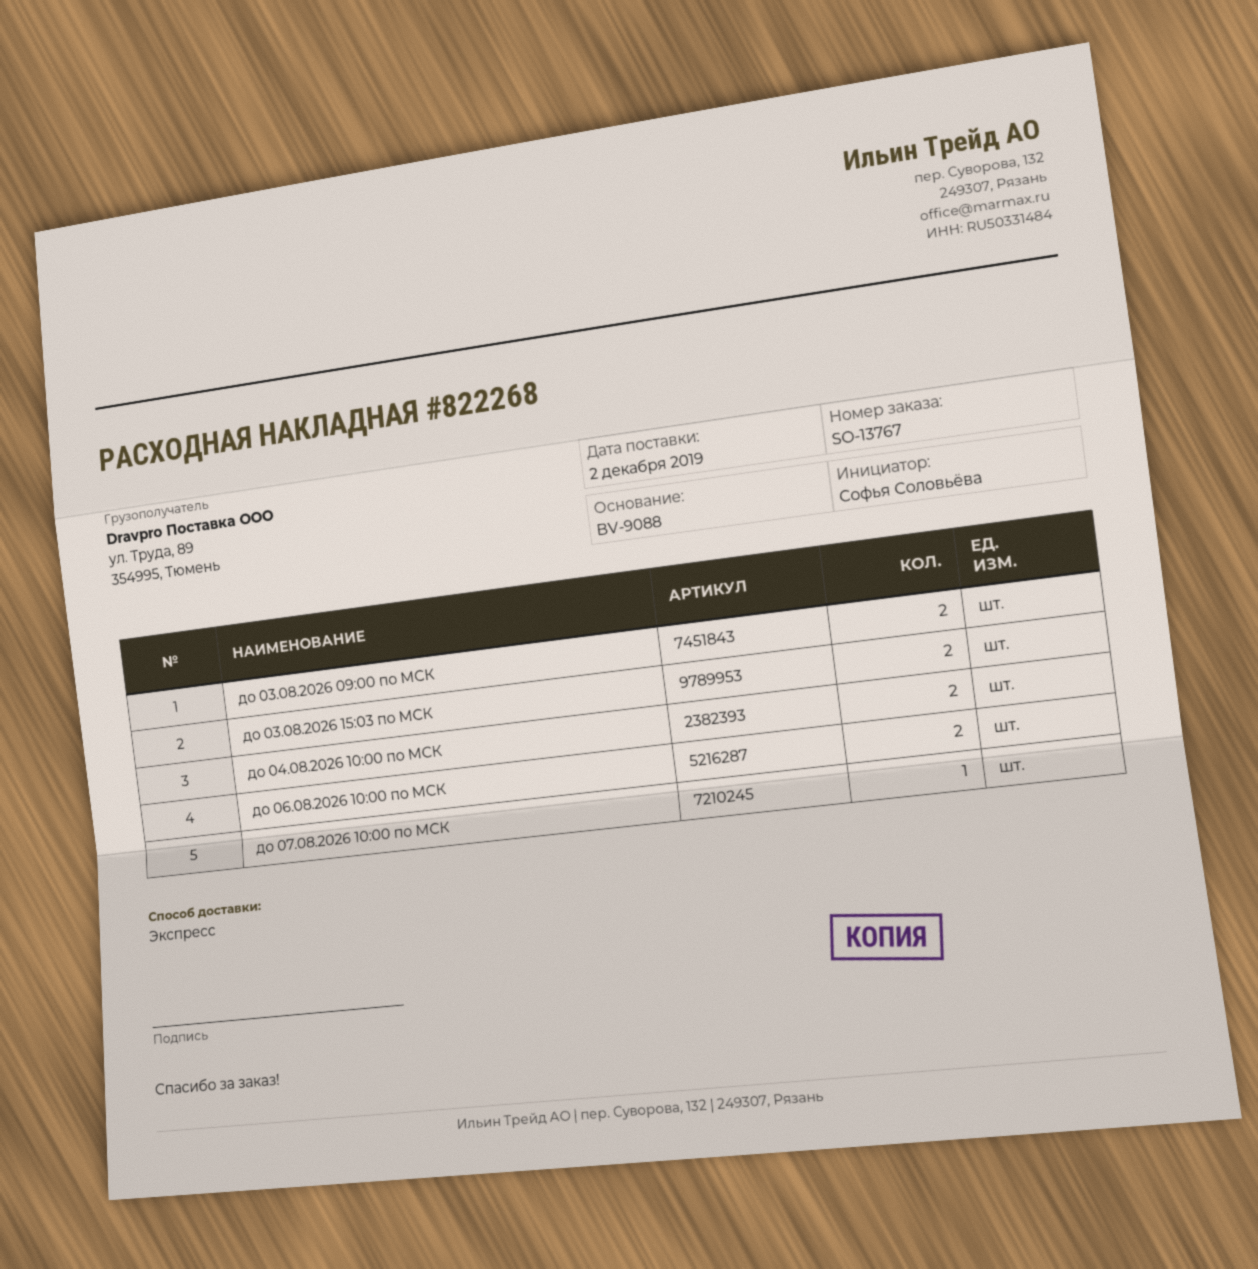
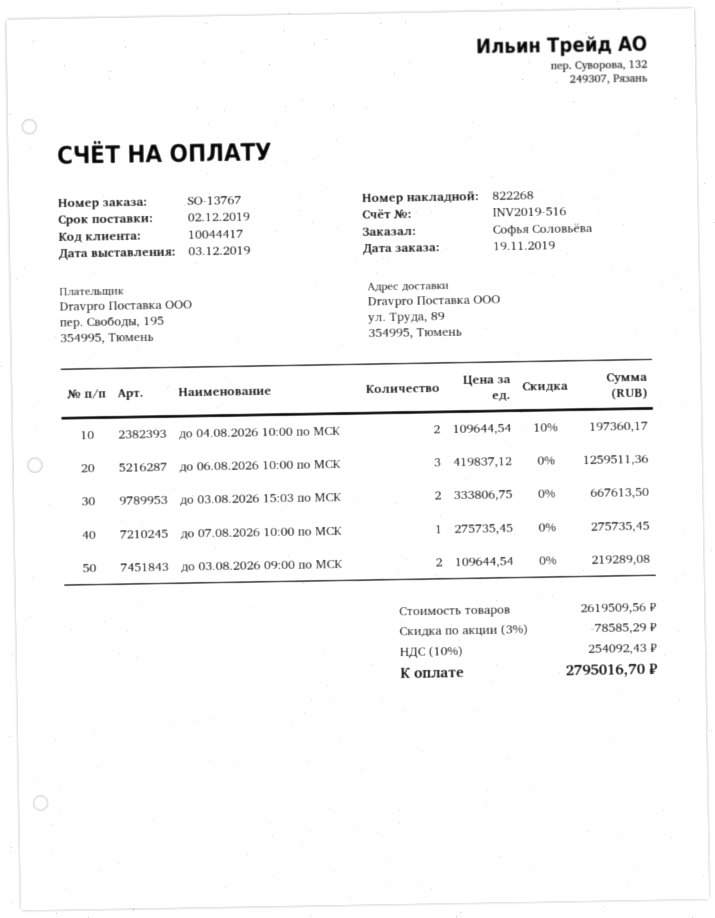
до 06.08.2026 10:00 по МСК: 2 -> 3

